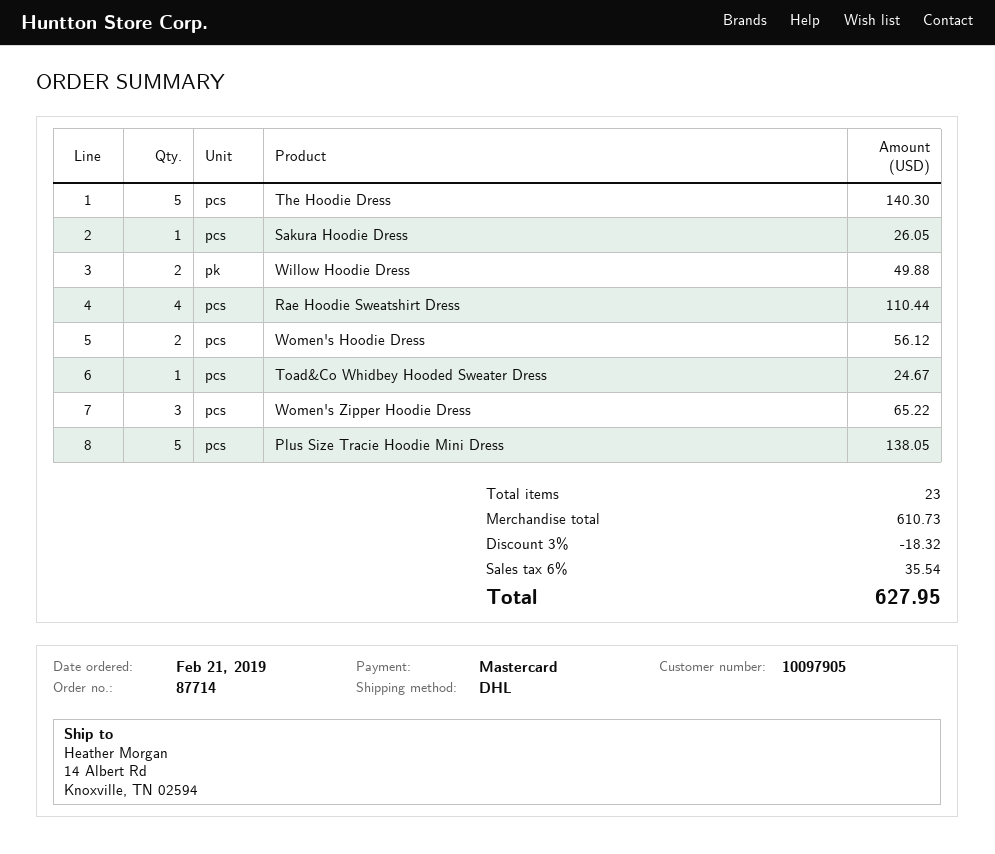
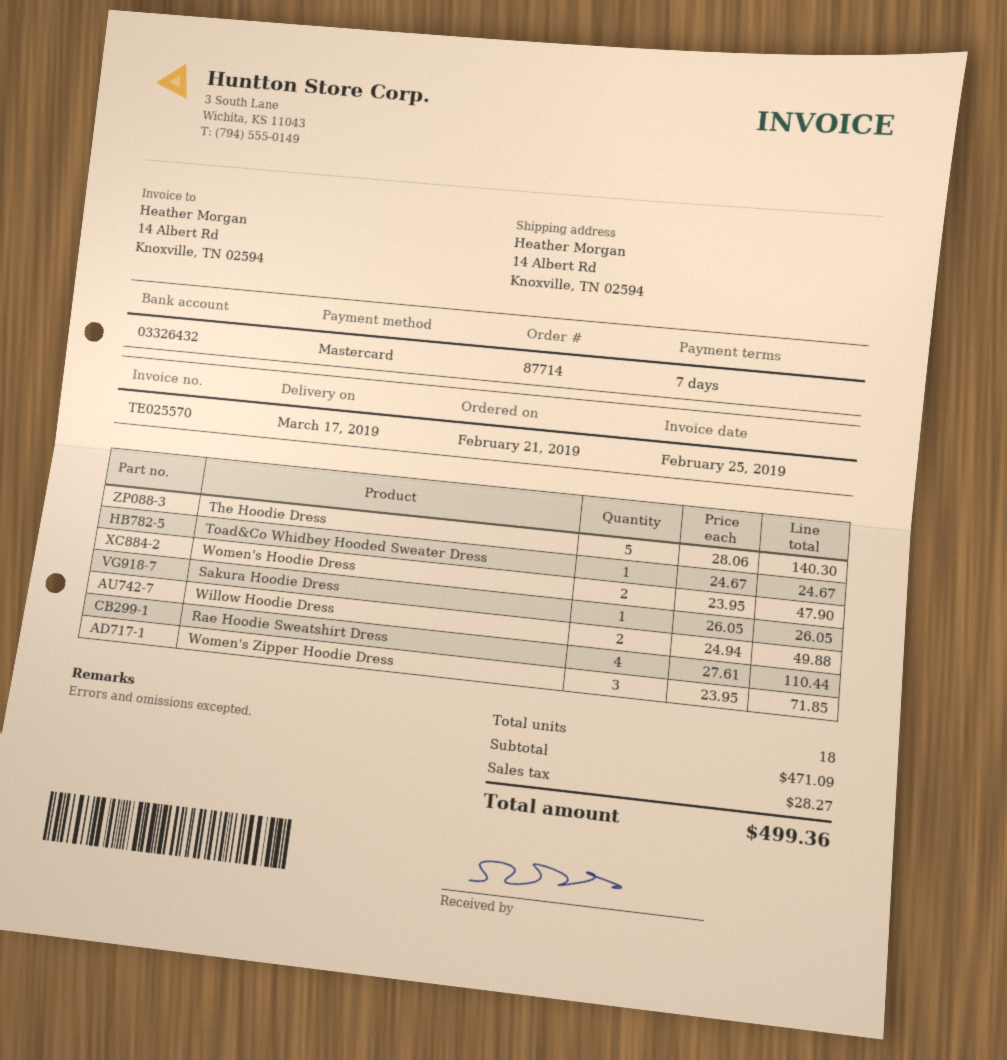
Women's Hoodie Dress: 2 for 56.12 -> 2 for 47.90
Women's Zipper Hoodie Dress: 3 for 65.22 -> 3 for 71.85
Plus Size Tracie Hoodie Mini Dress: 5 for 138.05 -> none
total quantity: 23 -> 18
subtotal: 610.73 -> 471.09
discount: 3% = 18.32 -> none
tax: 35.54 -> 28.27
total: 627.95 -> 499.36

